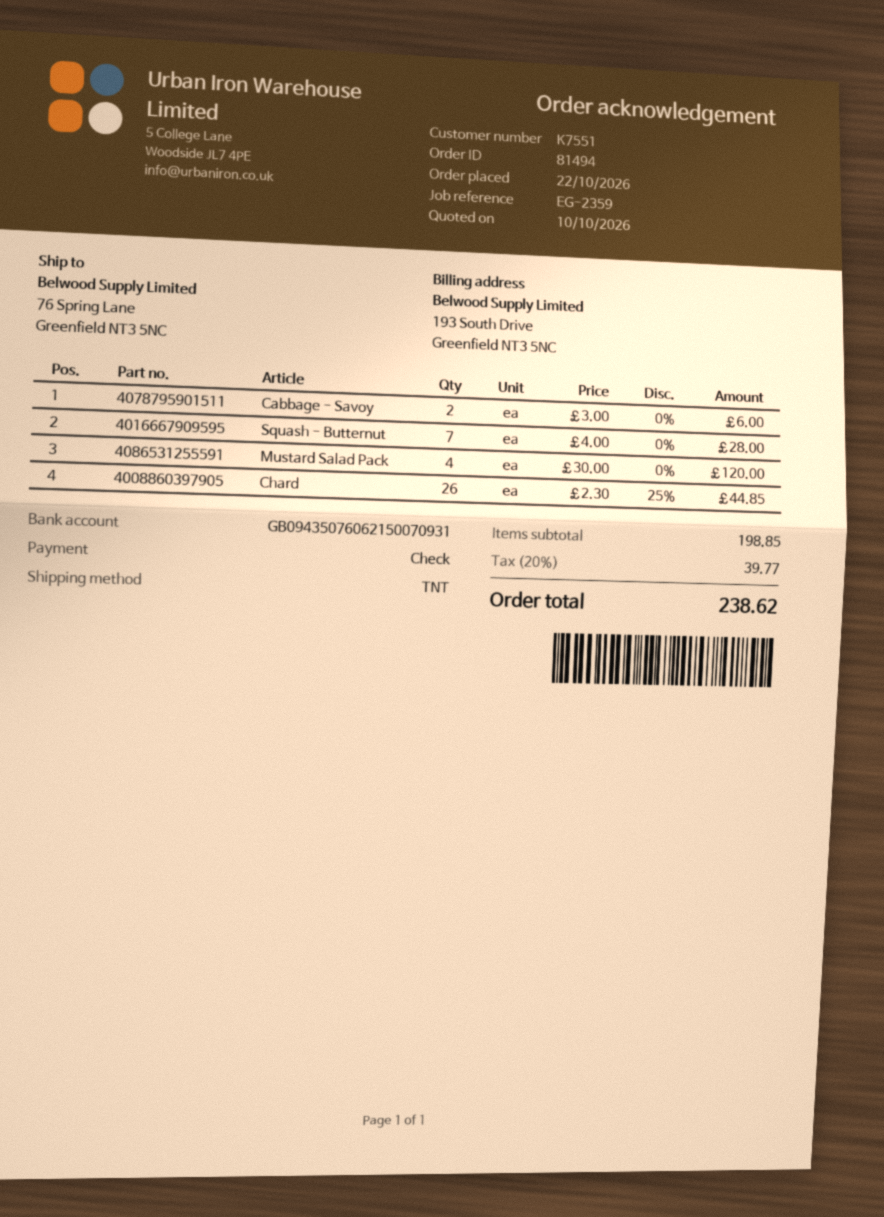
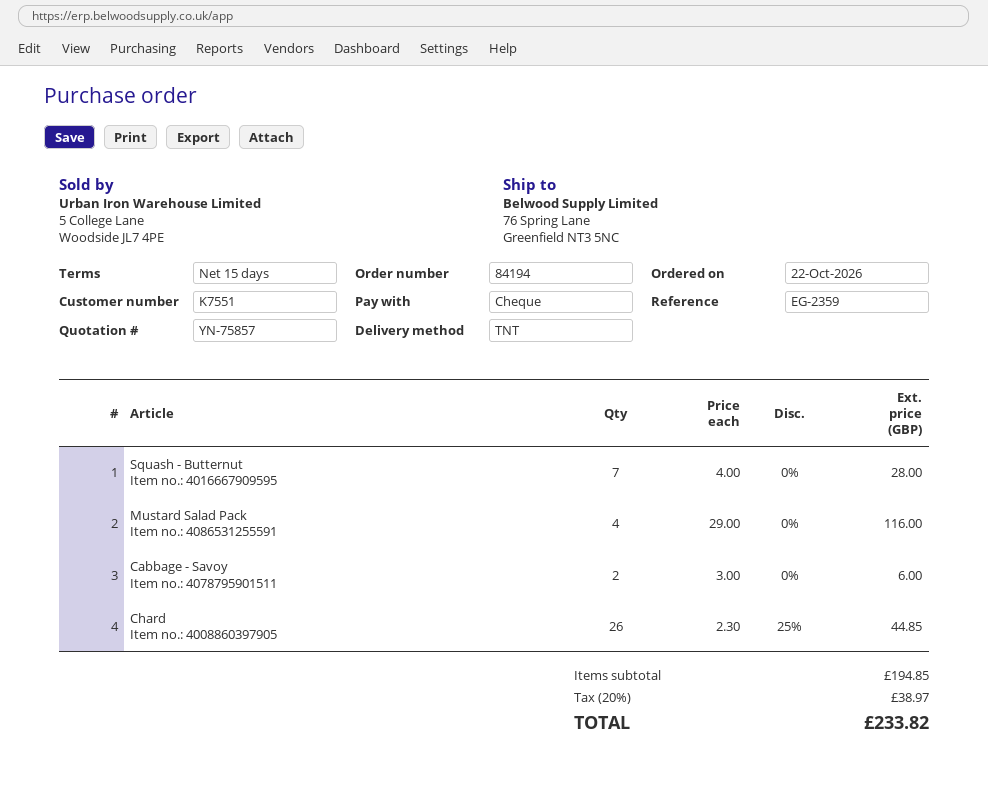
order number: 81494 -> 84194
Mustard Salad Pack: 4 x 30.00 = 120.00 -> 4 x 29.00 = 116.00
subtotal: 198.85 -> 194.85
tax: 20% = 39.77 -> 20% = 38.97
total: 238.62 -> 233.82

